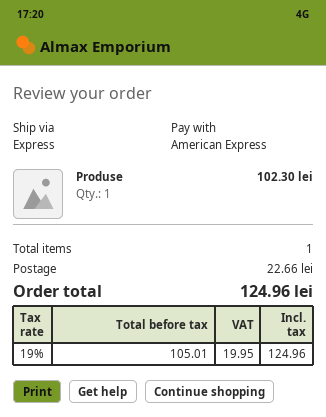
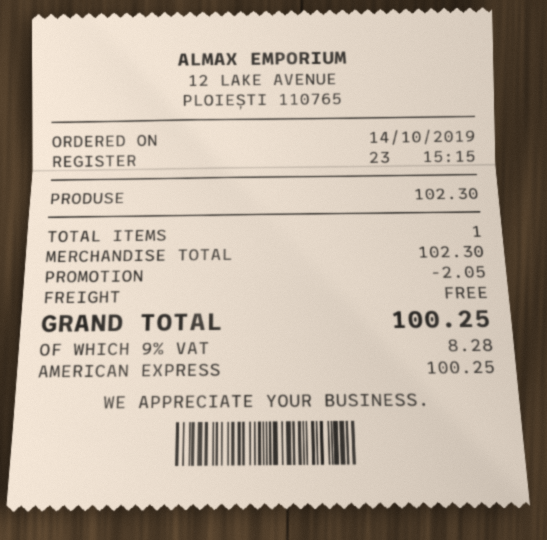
discount: none -> 2.05
shipping: 22.66 -> 0.00
tax: 19% = 19.95 -> 9% = 8.28
total: 124.96 -> 100.25

